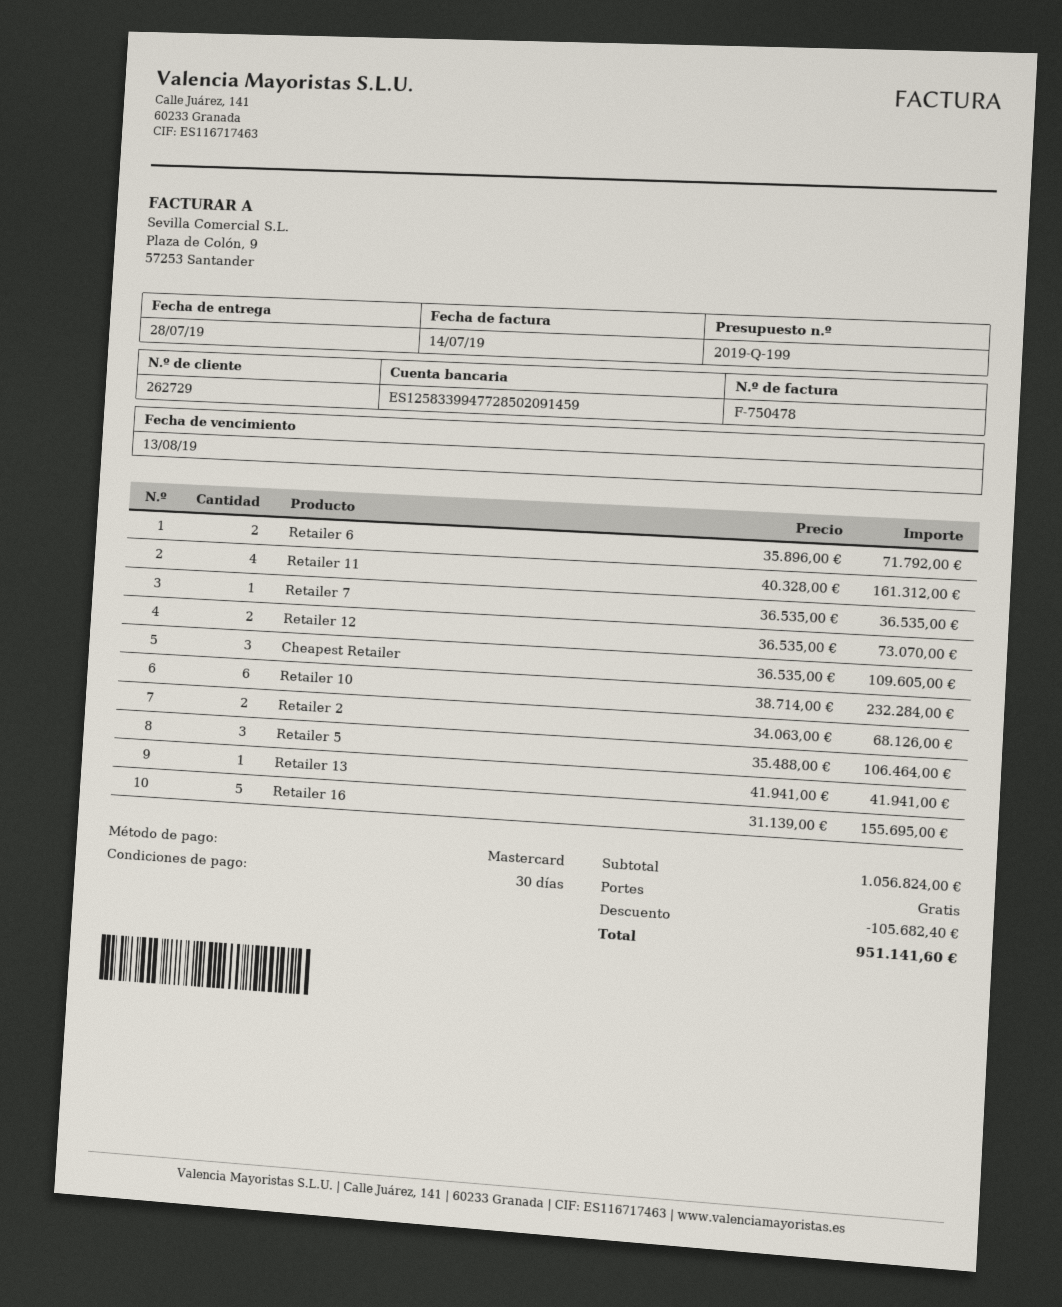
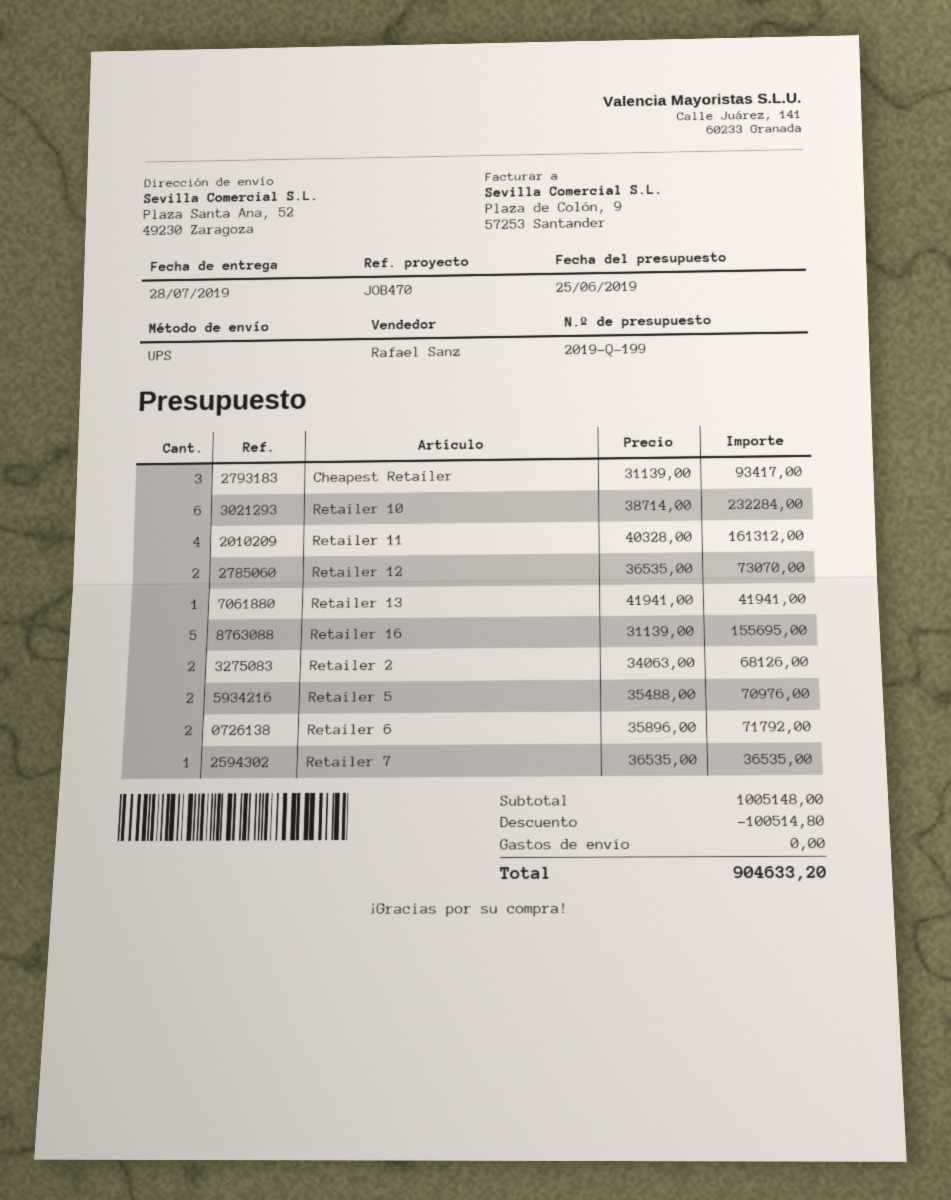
Cheapest Retailer: 3 x 36535.00 = 109605.00 -> 3 x 31139.00 = 93417.00
Retailer 5: 3 x 35488.00 = 106464.00 -> 2 x 35488.00 = 70976.00
subtotal: 1056824.00 -> 1005148.00
discount: 105682.40 -> 100514.80
total: 951141.60 -> 904633.20

